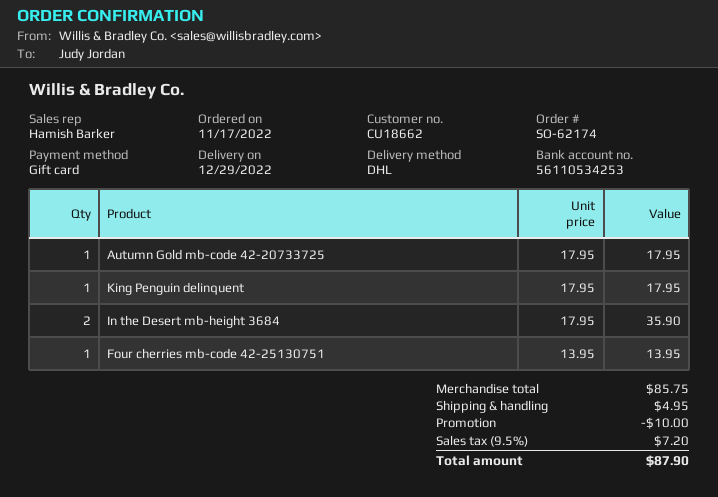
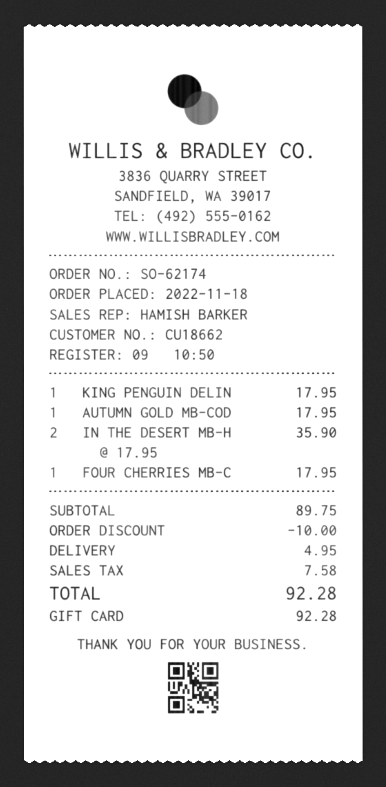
order date: 2022-11-17 -> 2022-11-18
Four cherries mb-code 42-25130751: 1 x 13.95 = 13.95 -> 1 x 17.95 = 17.95
subtotal: 85.75 -> 89.75
tax: 7.20 -> 7.58
total: 87.90 -> 92.28

